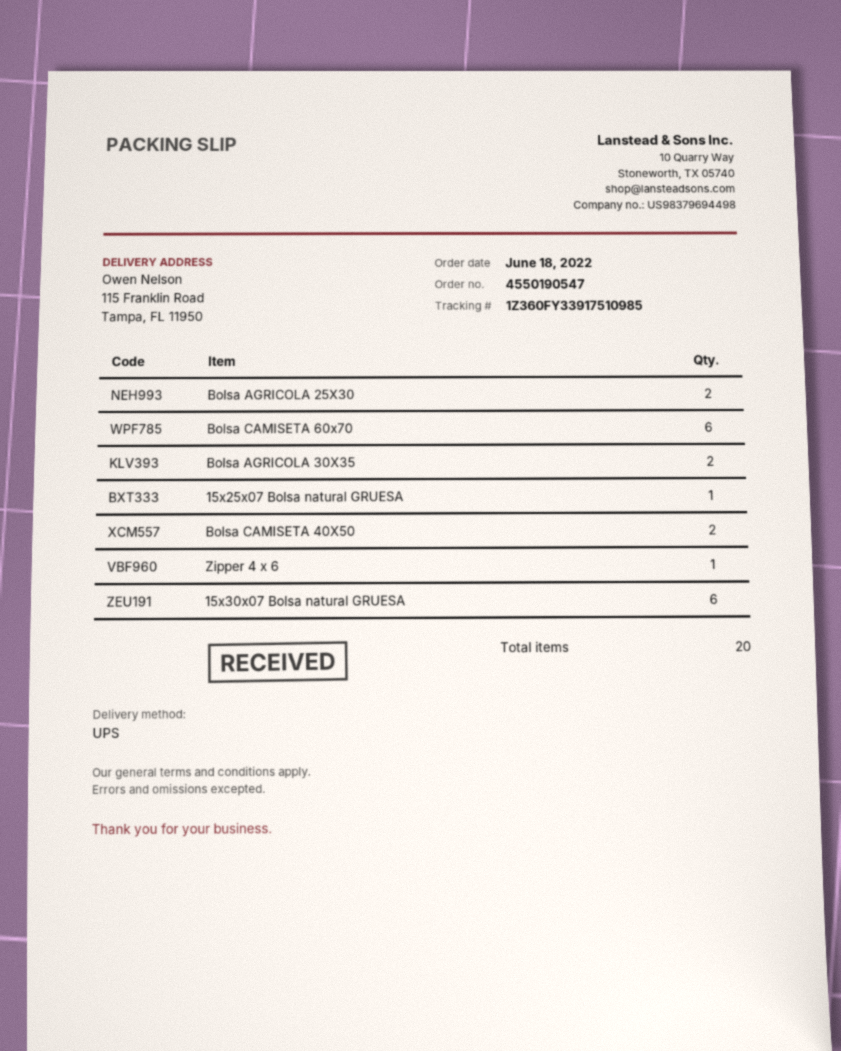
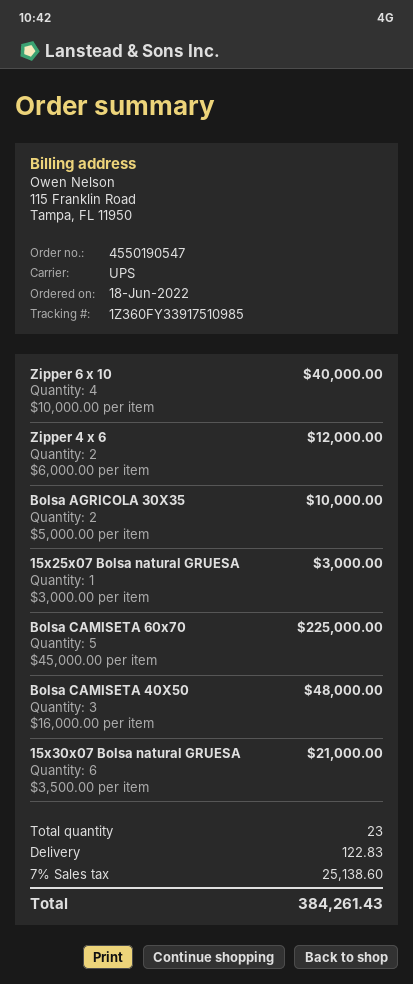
Bolsa AGRICOLA 25X30: 2 -> none
Bolsa CAMISETA 60x70: 6 -> 5
Bolsa CAMISETA 40X50: 2 -> 3
Zipper 4 x 6: 1 -> 2
Zipper 6 x 10: none -> 4
total quantity: 20 -> 23

